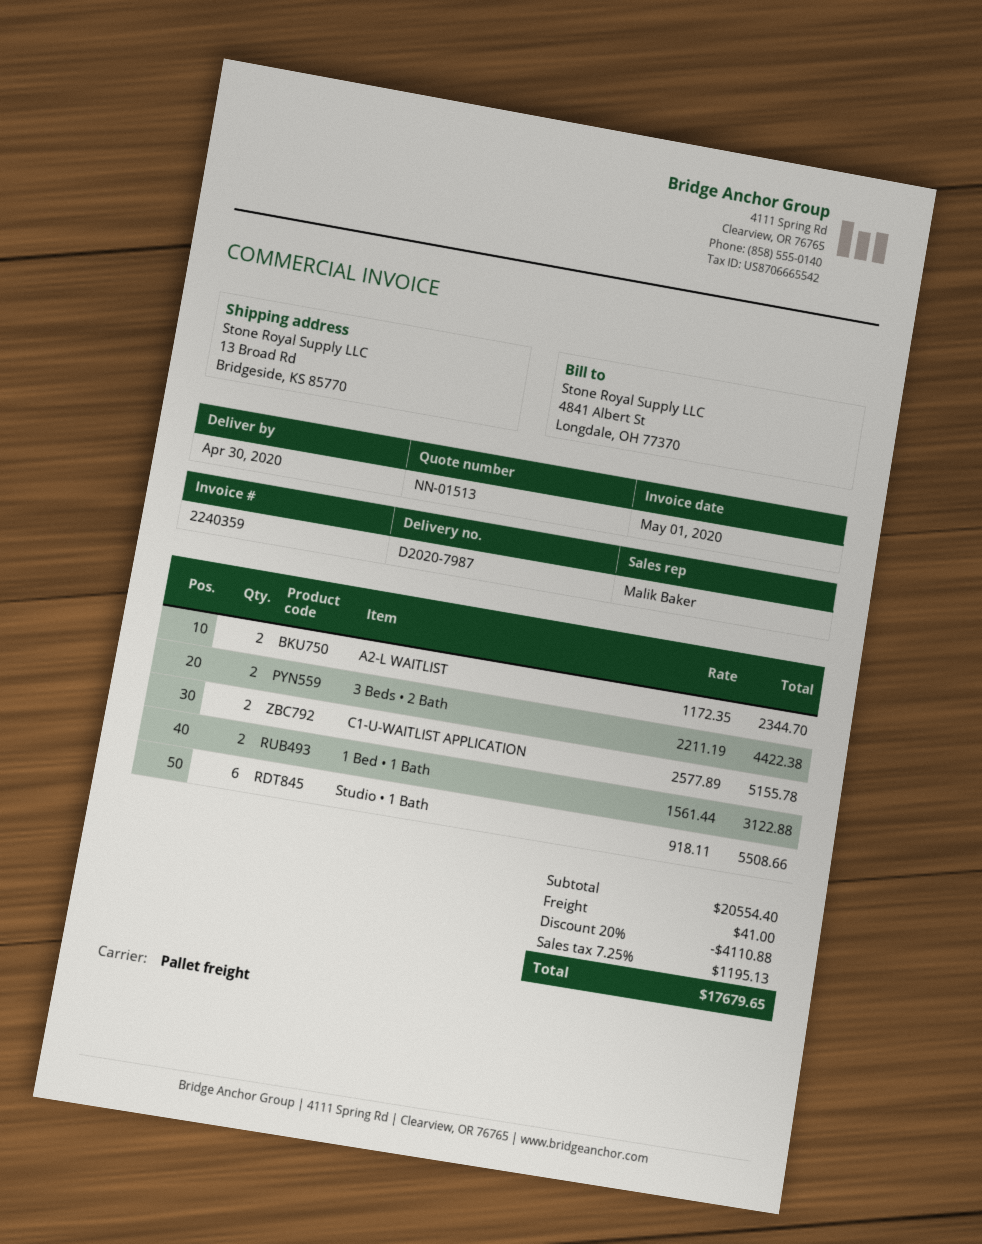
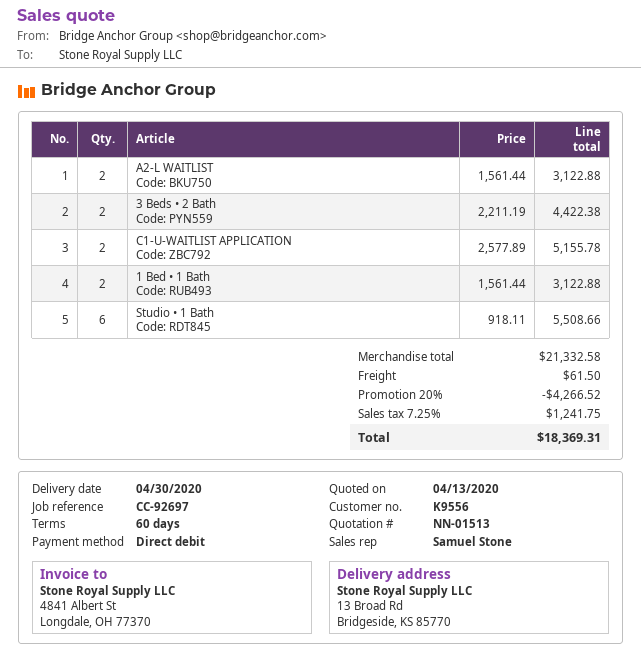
sales rep: Malik Baker -> Samuel Stone
A2-L WAITLIST: 2 x 1172.35 = 2344.70 -> 2 x 1561.44 = 3122.88
subtotal: 20554.40 -> 21332.58
discount: 20% = 4110.88 -> 20% = 4266.52
shipping: 41.00 -> 61.50
tax: 7.25% = 1195.13 -> 7.25% = 1241.75
total: 17679.65 -> 18369.31

